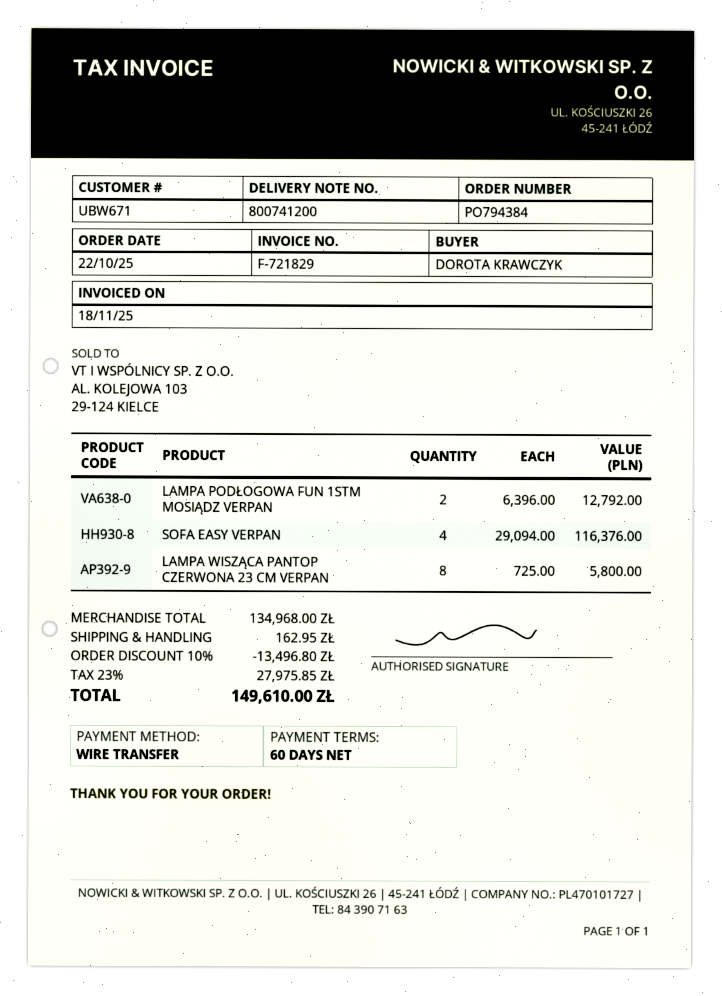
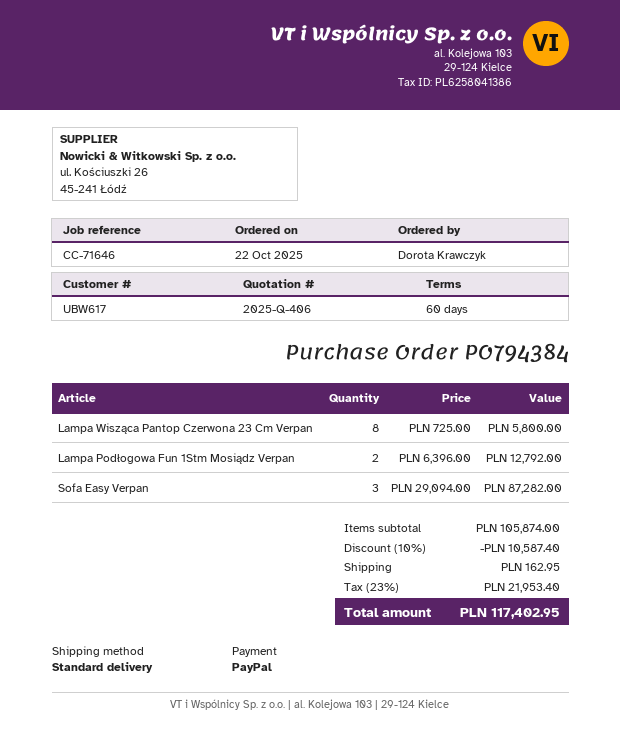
customer number: UBW671 -> UBW617
payment method: bank transfer -> PayPal
SOFA EASY VERPAN: 4 x 29094.00 = 116376.00 -> 3 x 29094.00 = 87282.00
subtotal: 134968.00 -> 105874.00
discount: 10% = 13496.80 -> 10% = 10587.40
tax: 23% = 27975.85 -> 23% = 21953.40
total: 149610.00 -> 117402.95

